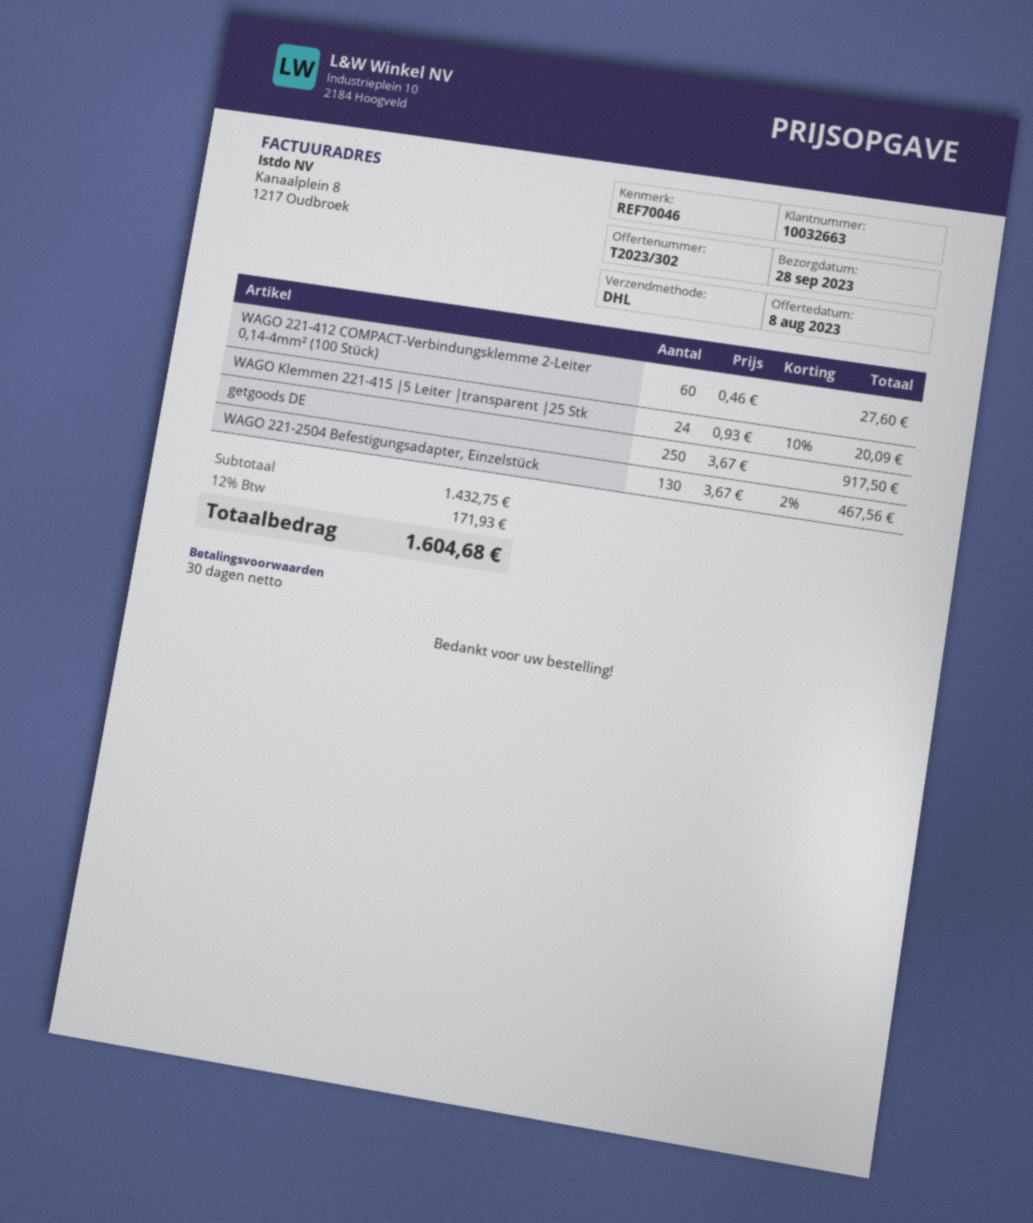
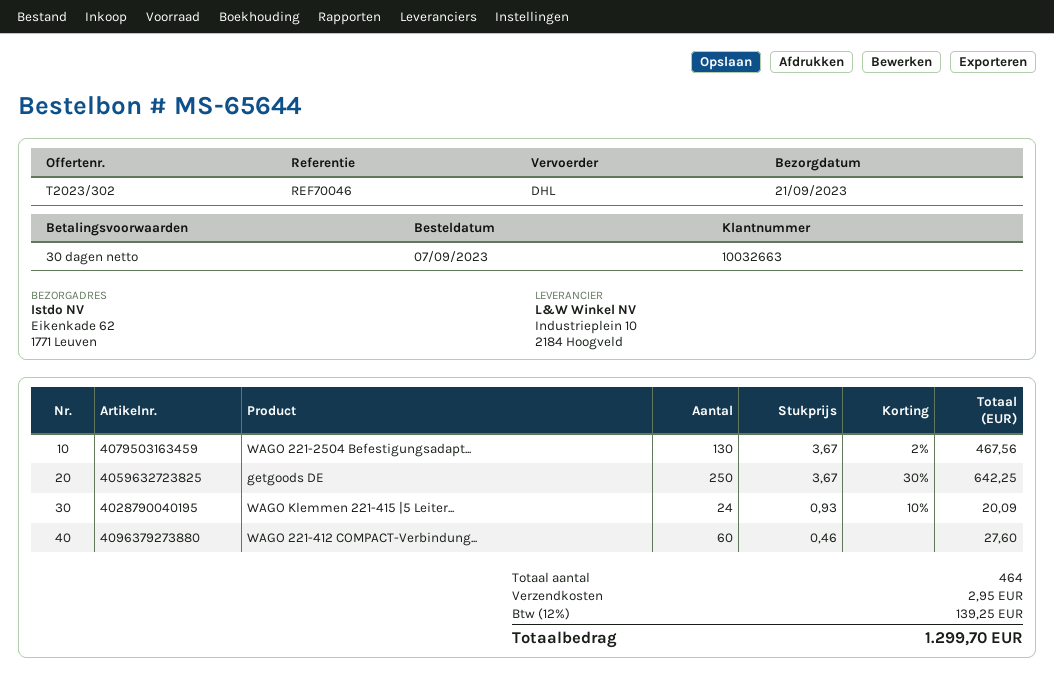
delivery date: 2023-09-28 -> 2023-09-21
getgoods DE: 250 x 3.67 = 917.50 -> 250 x 3.67 - 30% = 642.25
shipping: none -> 2.95
tax: 12% = 171.93 -> 12% = 139.25
total: 1604.68 -> 1299.70

